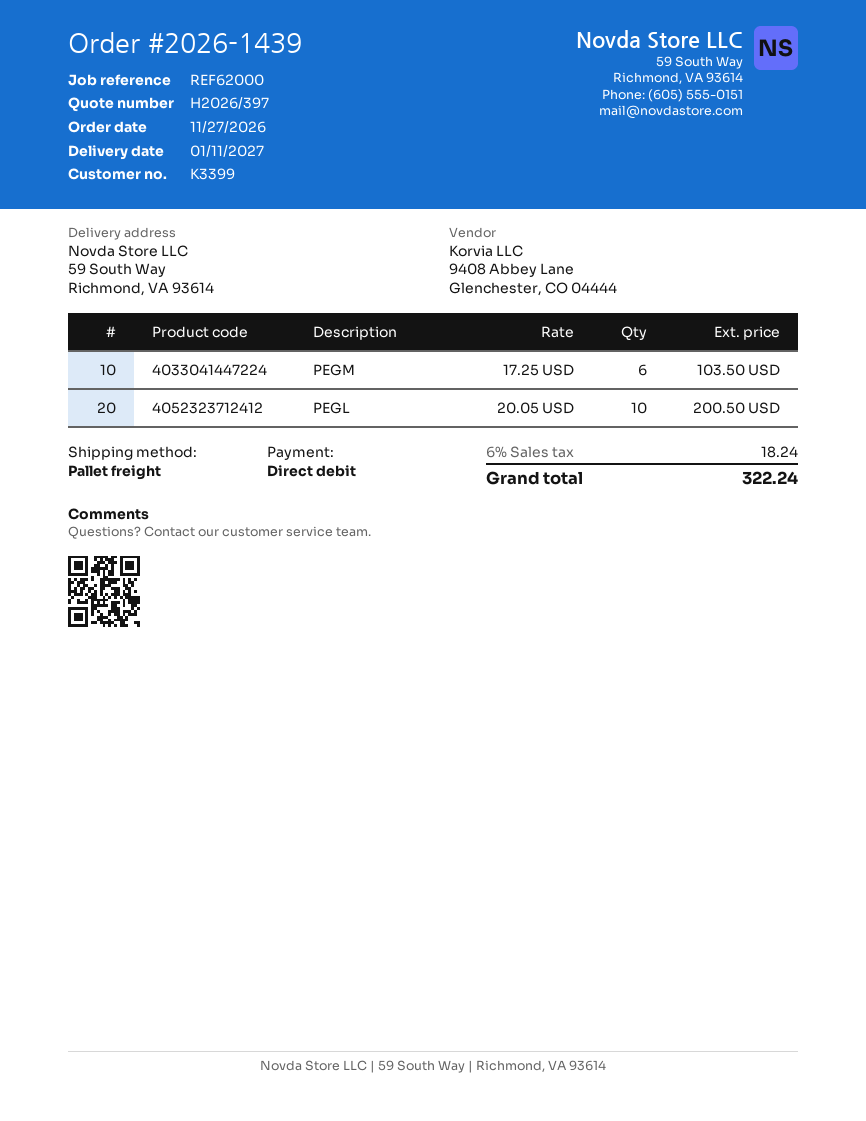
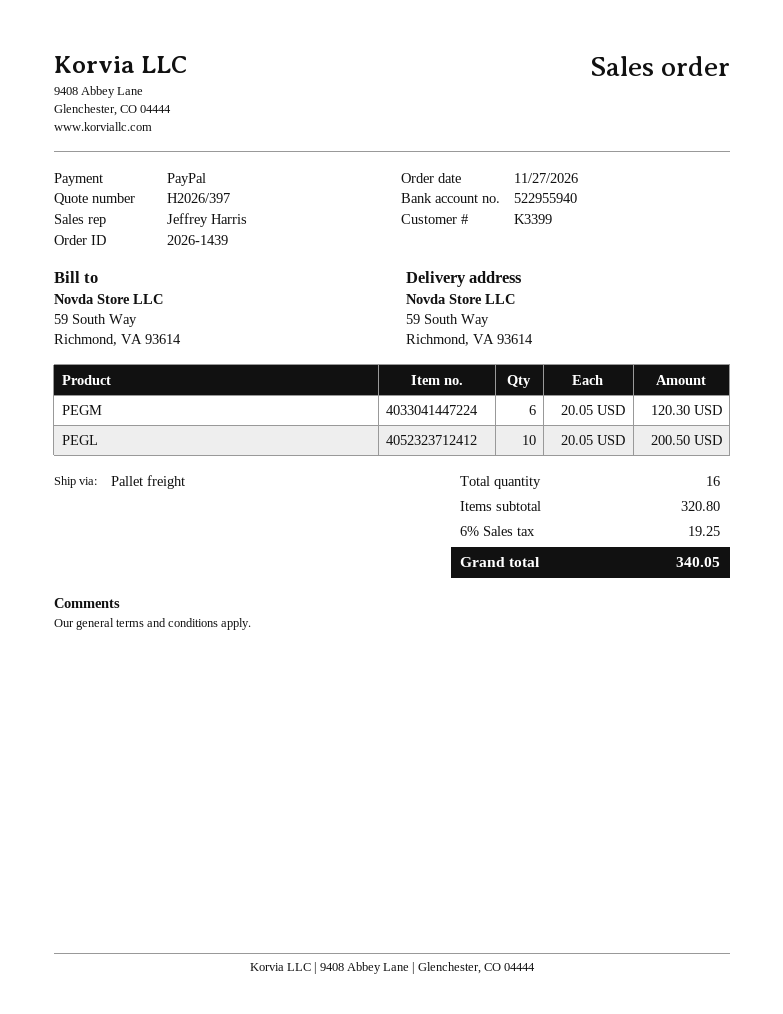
payment method: direct debit -> PayPal
PEGM: 6 x 17.25 = 103.50 -> 6 x 20.05 = 120.30
tax: 6% = 18.24 -> 6% = 19.25
total: 322.24 -> 340.05

